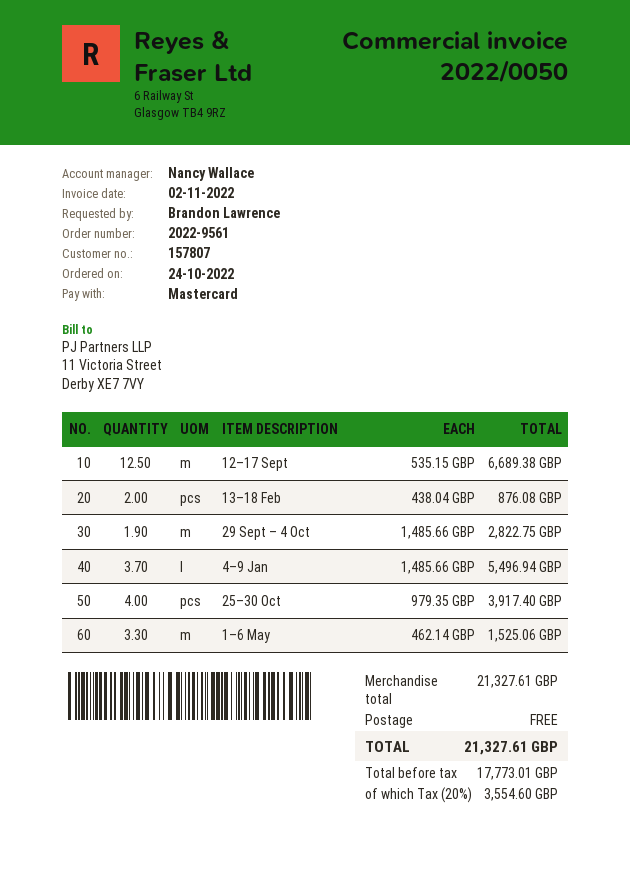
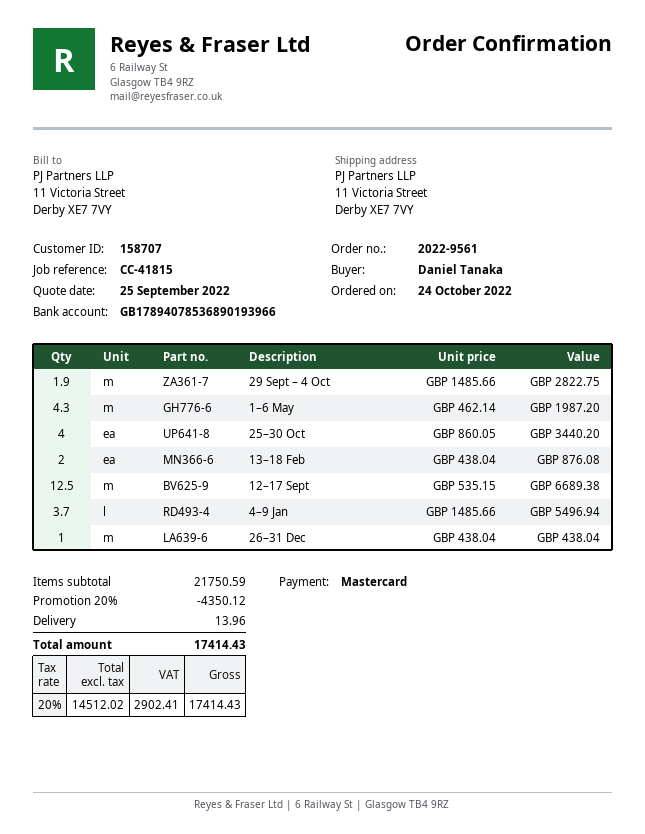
customer number: 157807 -> 158707
ordered by: Brandon Lawrence -> Daniel Tanaka
25–30 Oct: 4 x 979.35 = 3917.40 -> 4 x 860.05 = 3440.20
1–6 May: 3.3 x 462.14 = 1525.06 -> 4.3 x 462.14 = 1987.20
26–31 Dec: none -> 1 x 438.04 = 438.04
subtotal: 21327.61 -> 21750.59
discount: none -> 20% = 4350.12
shipping: 0.00 -> 13.96
net: 17773.01 -> 14512.02
tax: 20% = 3554.60 -> 20% = 2902.41
total: 21327.61 -> 17414.43

